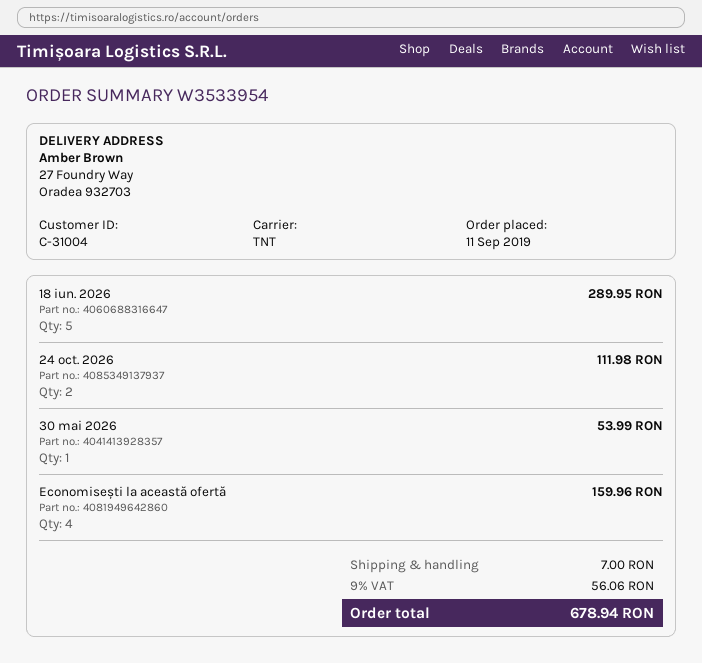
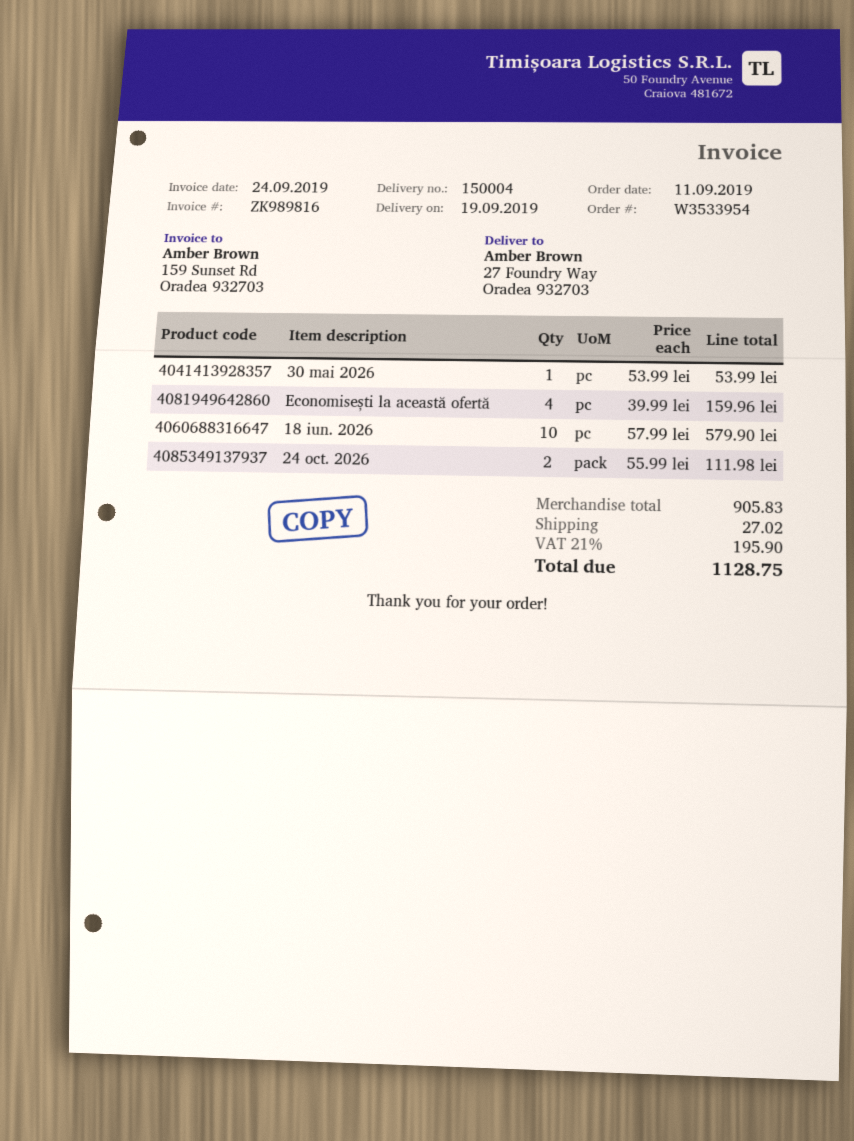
18 iun. 2026: 5 for 289.95 -> 10 for 579.90
shipping: 7.00 -> 27.02
tax: 9% = 56.06 -> 21% = 195.90
total: 678.94 -> 1128.75

